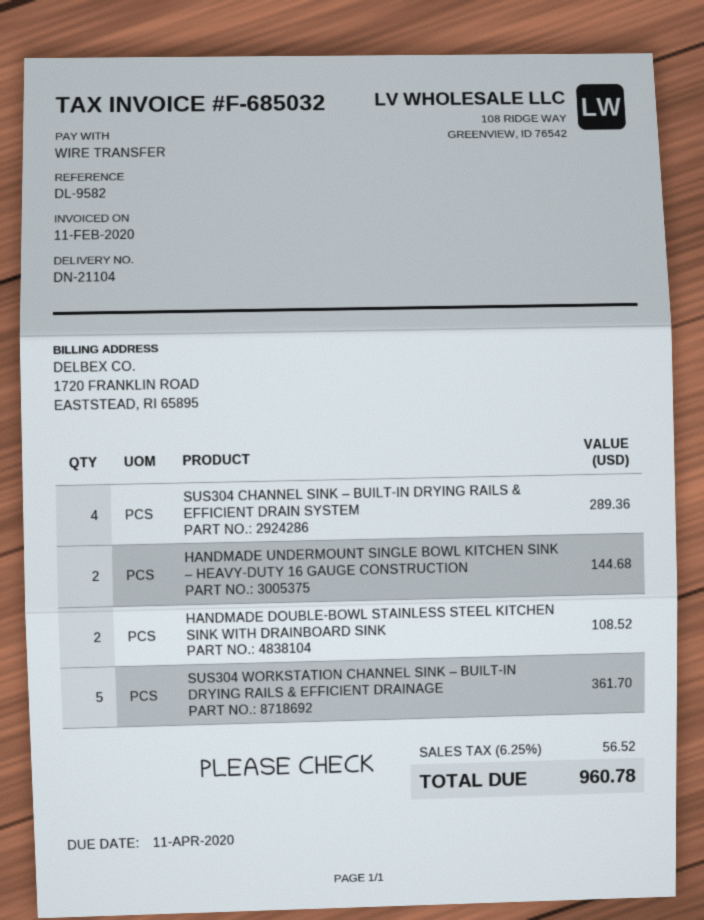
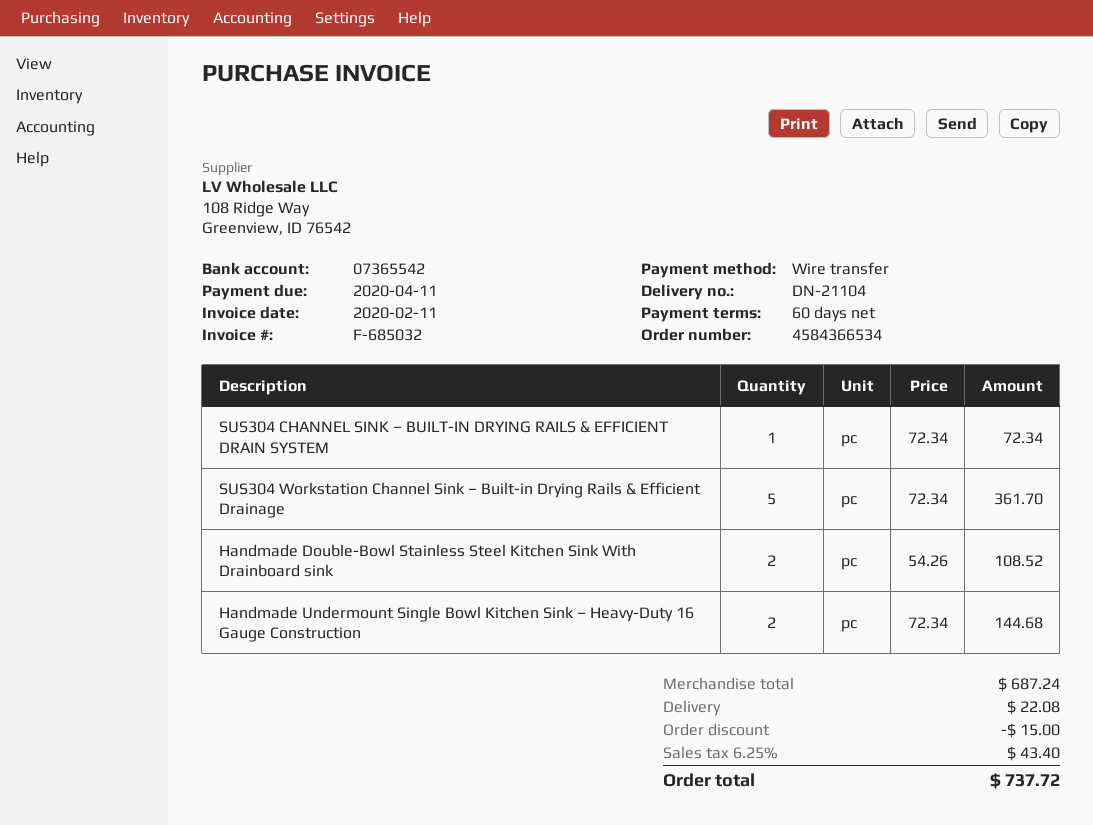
SUS304 CHANNEL SINK – BUILT-IN DRYING RAILS & EFFICIENT DRAIN SYSTEM: 4 for 289.36 -> 1 for 72.34
discount: none -> 15.00
shipping: none -> 22.08
tax: 6.25% = 56.52 -> 6.25% = 43.40
total: 960.78 -> 737.72

